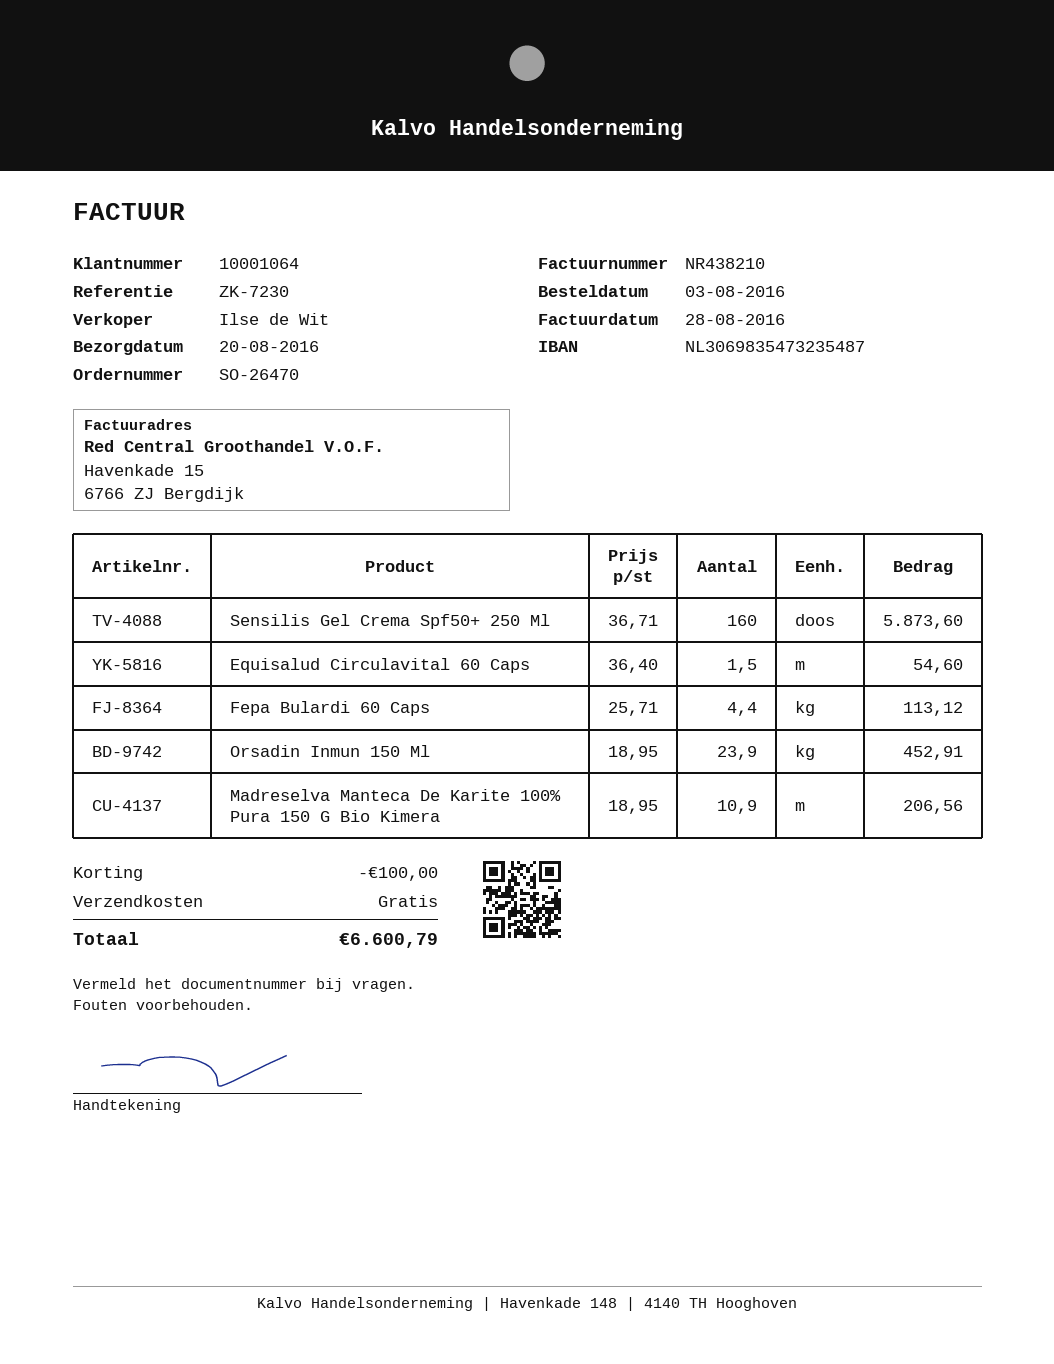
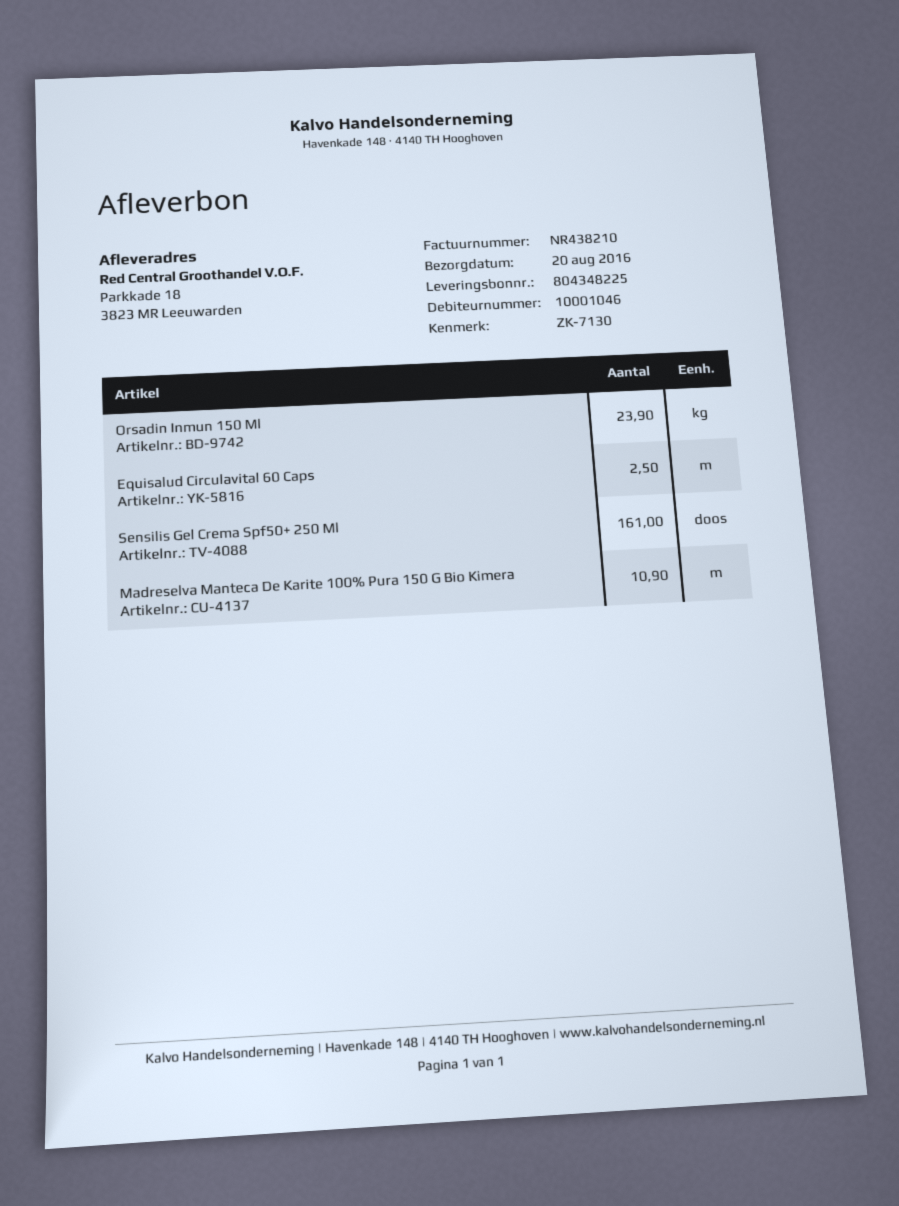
customer number: 10001064 -> 10001046
reference: ZK-7230 -> ZK-7130
Sensilis Gel Crema Spf50+ 250 Ml: 160 -> 161
Equisalud Circulavital 60 Caps: 1.5 -> 2.5
Fepa Bulardi 60 Caps: 4.4 -> none

